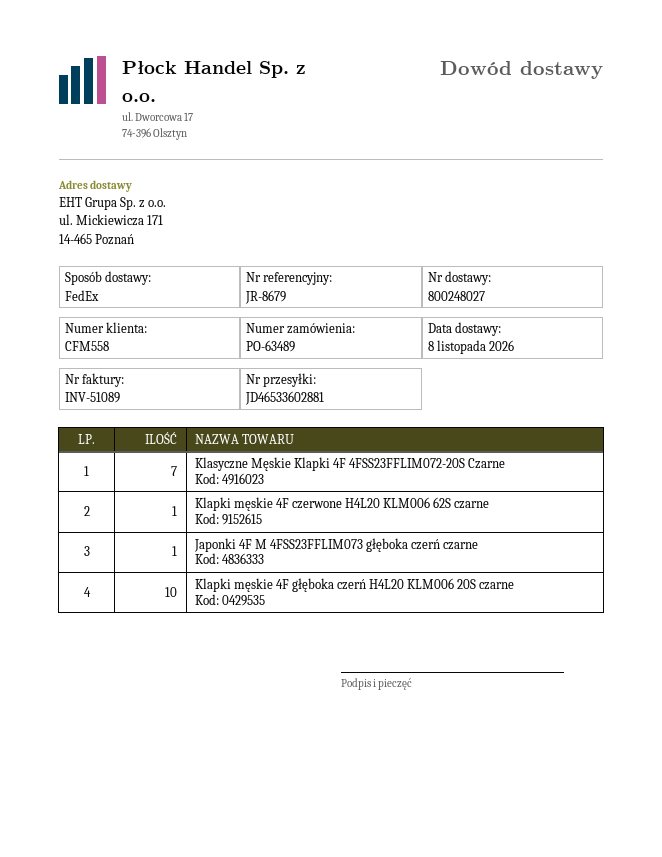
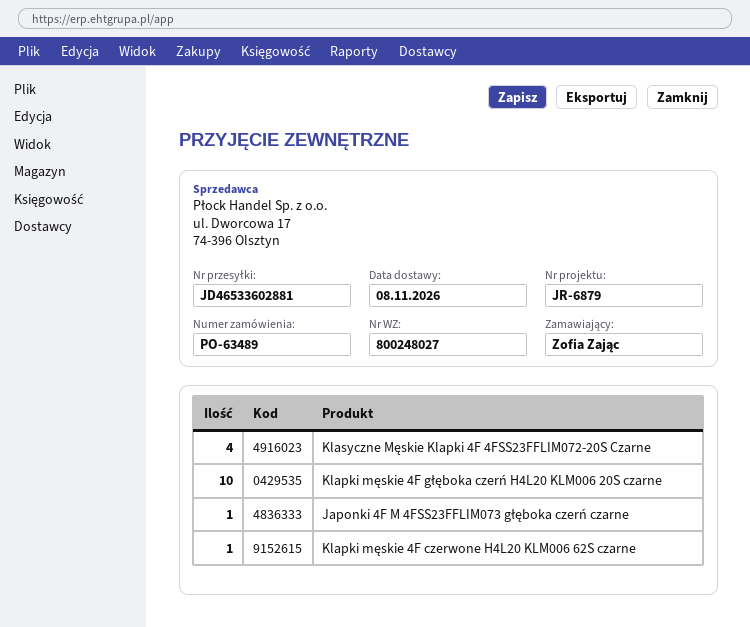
reference: JR-8679 -> JR-6879
Klasyczne Męskie Klapki 4F 4FSS23FFLIM072-20S Czarne: 7 -> 4

